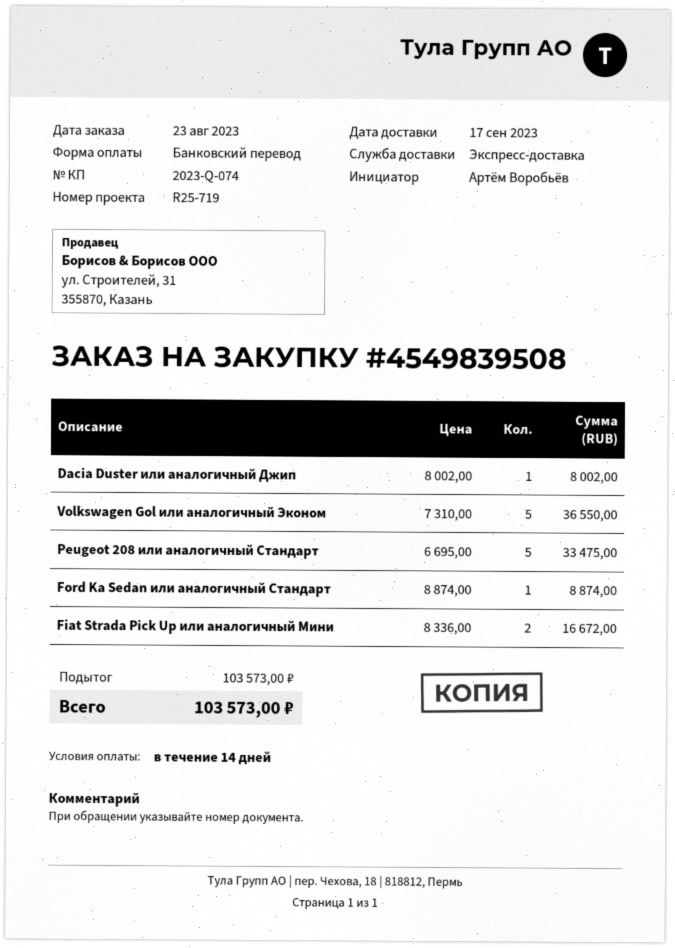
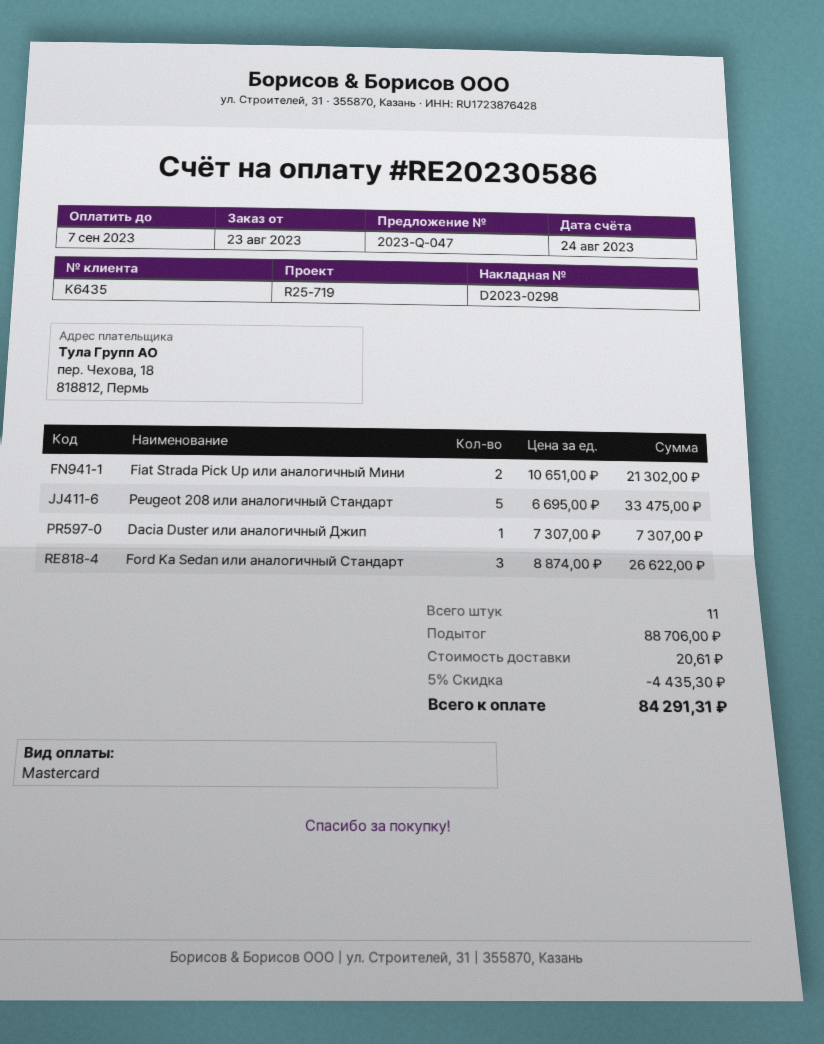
quote number: 2023-Q-074 -> 2023-Q-047
payment method: bank transfer -> Mastercard
Dacia Duster или аналогичный Джип: 1 x 8002.00 = 8002.00 -> 1 x 7307.00 = 7307.00
Volkswagen Gol или аналогичный Эконом: 5 x 7310.00 = 36550.00 -> none
Ford Ka Sedan или аналогичный Стандарт: 1 x 8874.00 = 8874.00 -> 3 x 8874.00 = 26622.00
Fiat Strada Pick Up или аналогичный Мини: 2 x 8336.00 = 16672.00 -> 2 x 10651.00 = 21302.00
subtotal: 103573.00 -> 88706.00
discount: none -> 5% = 4435.30
shipping: none -> 20.61
total: 103573.00 -> 84291.31

